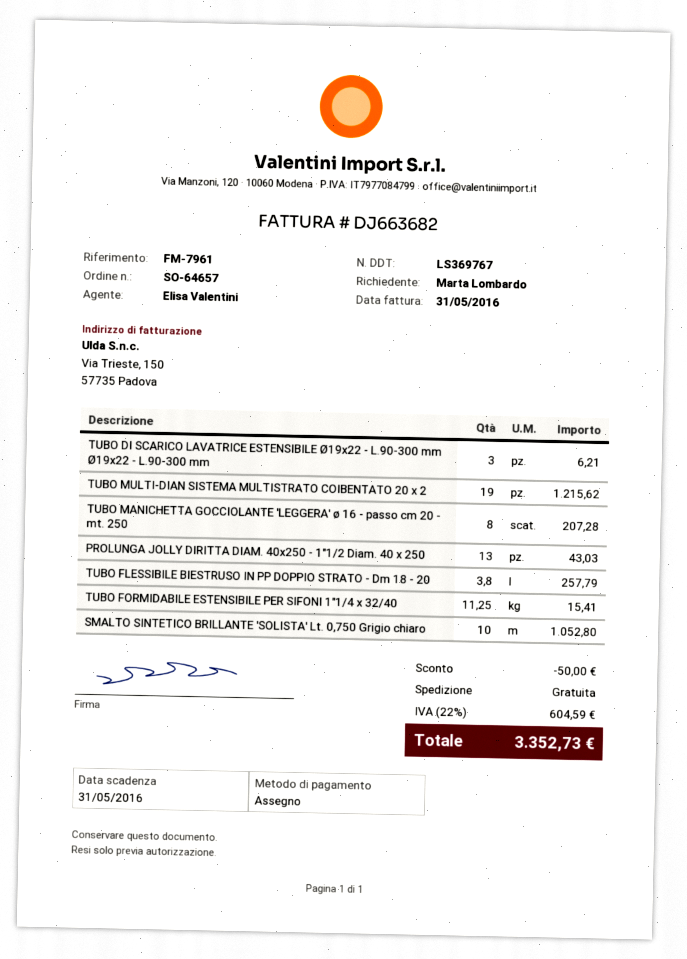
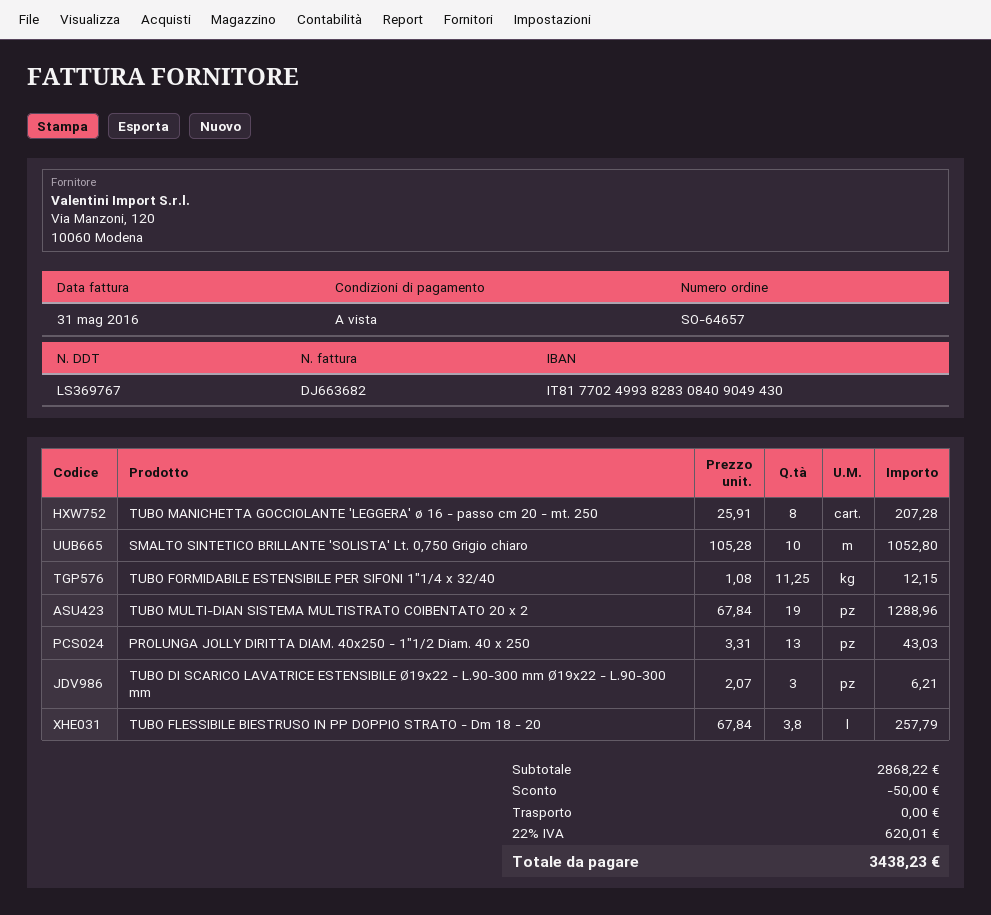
TUBO MULTI-DIAN SISTEMA MULTISTRATO COIBENTATO 20 x 2: 19 for 1215.62 -> 19 for 1288.96
TUBO FORMIDABILE ESTENSIBILE PER SIFONI 1"1/4 x 32/40: 11.25 for 15.41 -> 11.25 for 12.15
tax: 22% = 604.59 -> 22% = 620.01
total: 3352.73 -> 3438.23

